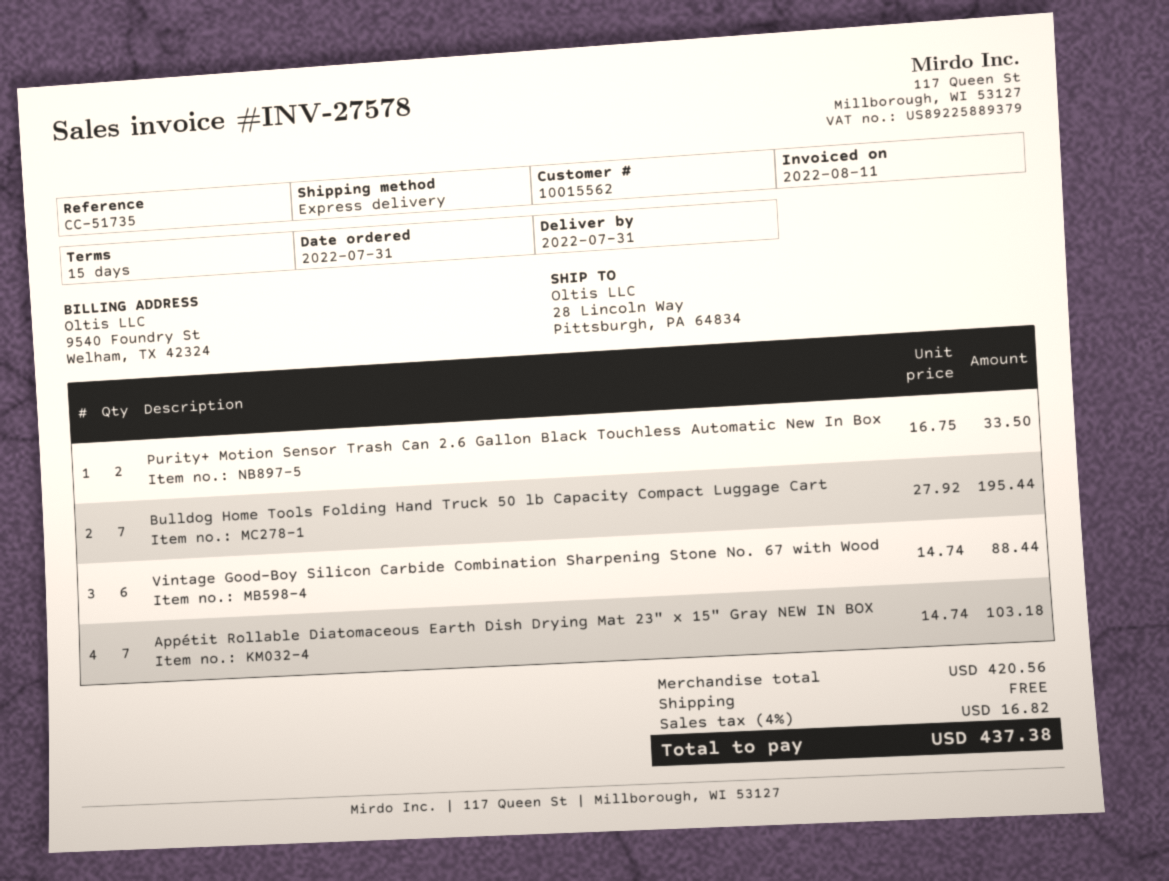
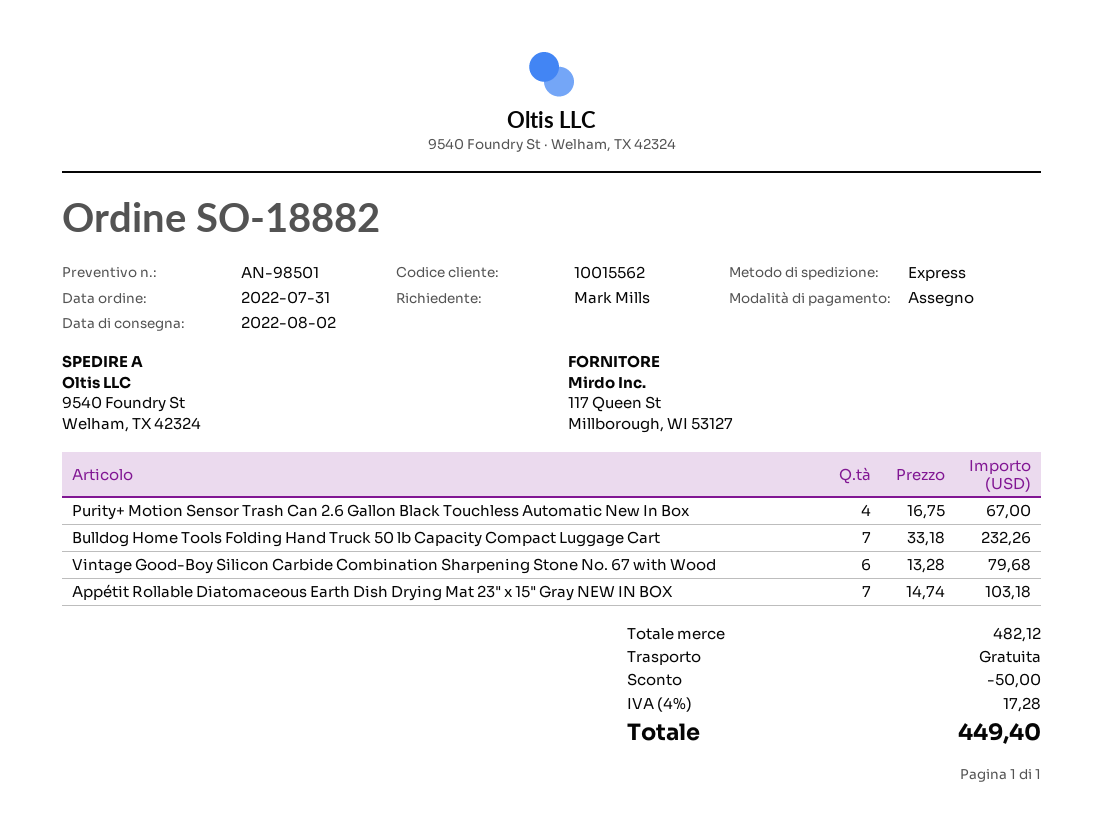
delivery date: 2022-07-31 -> 2022-08-02
ship to: 28 Lincoln Way, Pittsburgh, PA 64834 -> 9540 Foundry St, Welham, TX 42324
Purity+ Motion Sensor Trash Can 2.6 Gallon Black Touchless Automatic New In Box: 2 x 16.75 = 33.50 -> 4 x 16.75 = 67.00
Bulldog Home Tools Folding Hand Truck 50 lb Capacity Compact Luggage Cart: 7 x 27.92 = 195.44 -> 7 x 33.18 = 232.26
Vintage Good-Boy Silicon Carbide Combination Sharpening Stone No. 67 with Wood: 6 x 14.74 = 88.44 -> 6 x 13.28 = 79.68
subtotal: 420.56 -> 482.12
discount: none -> 50.00
tax: 4% = 16.82 -> 4% = 17.28
total: 437.38 -> 449.40

